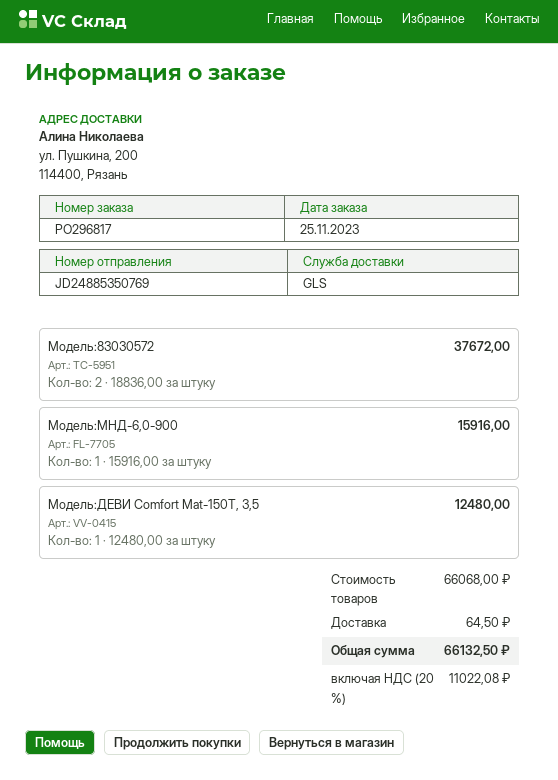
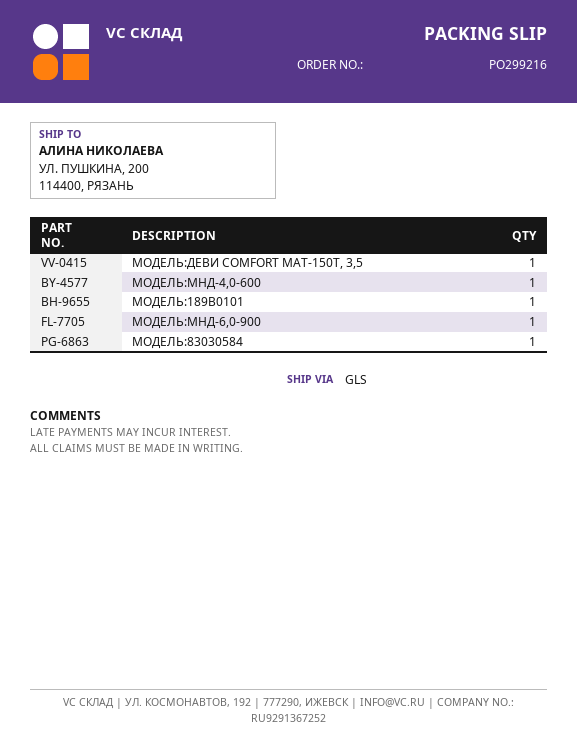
order number: PO296817 -> PO299216
Модель:83030572: 2 -> none
МОДЕЛЬ:МНД-4,0-600: none -> 1
МОДЕЛЬ:189B0101: none -> 1
МОДЕЛЬ:83030584: none -> 1

